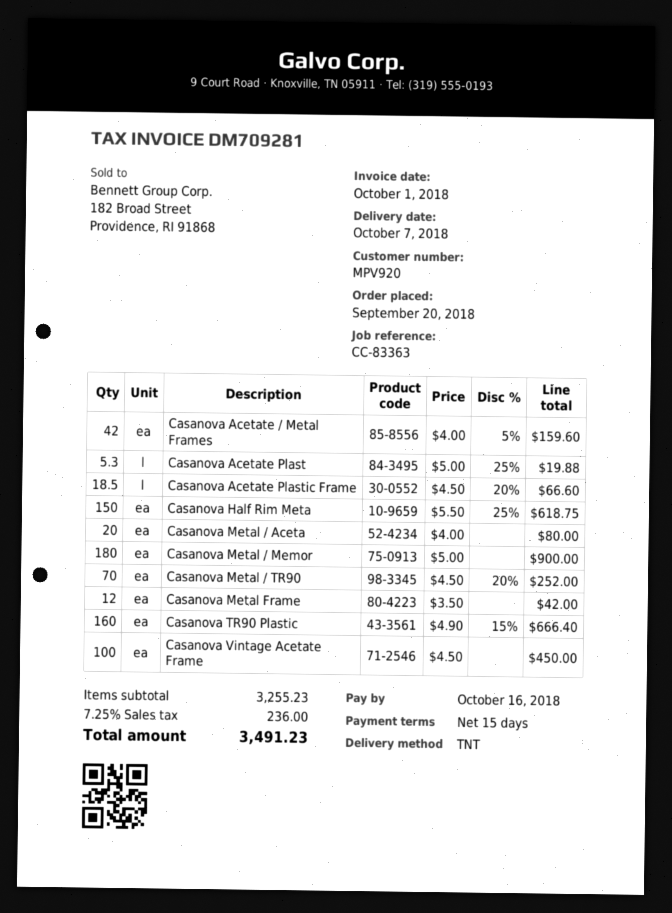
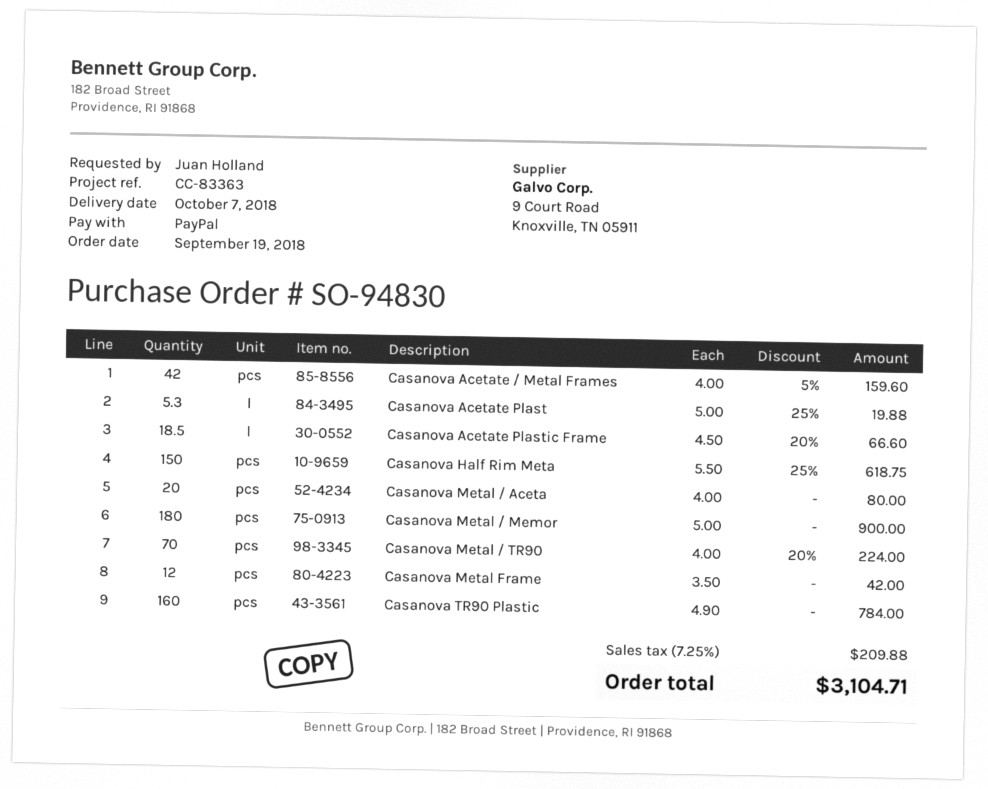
order date: 2018-09-20 -> 2018-09-19
Casanova Metal / TR90: 70 x 4.50 - 20% = 252.00 -> 70 x 4.00 - 20% = 224.00
Casanova TR90 Plastic: 160 x 4.90 - 15% = 666.40 -> 160 x 4.90 = 784.00
Casanova Vintage Acetate Frame: 100 x 4.50 = 450.00 -> none
tax: 7.25% = 236.00 -> 7.25% = 209.88
total: 3491.23 -> 3104.71

